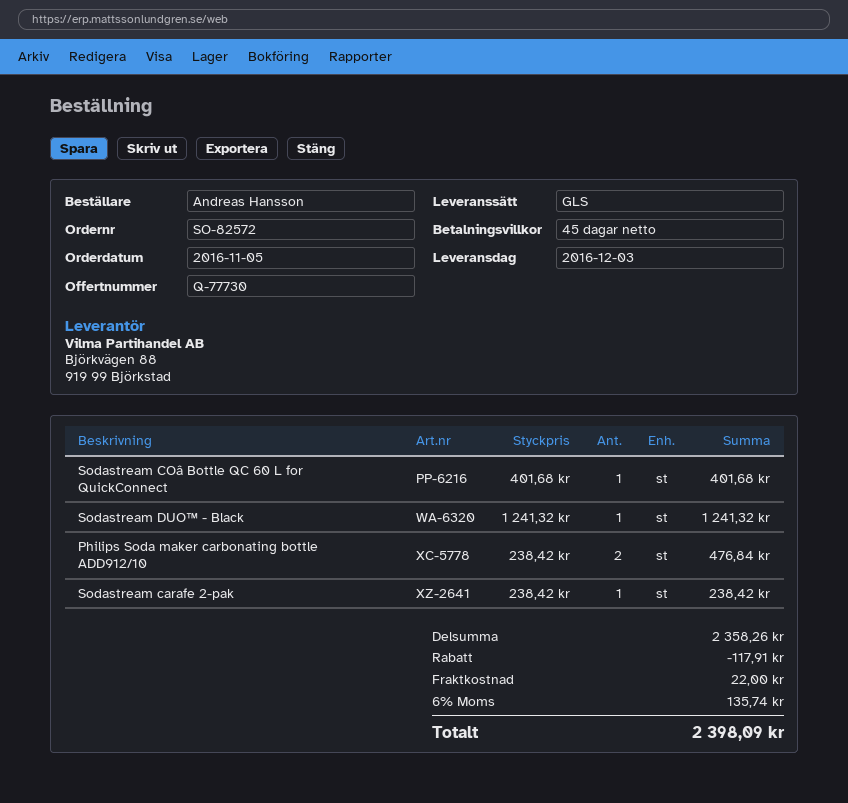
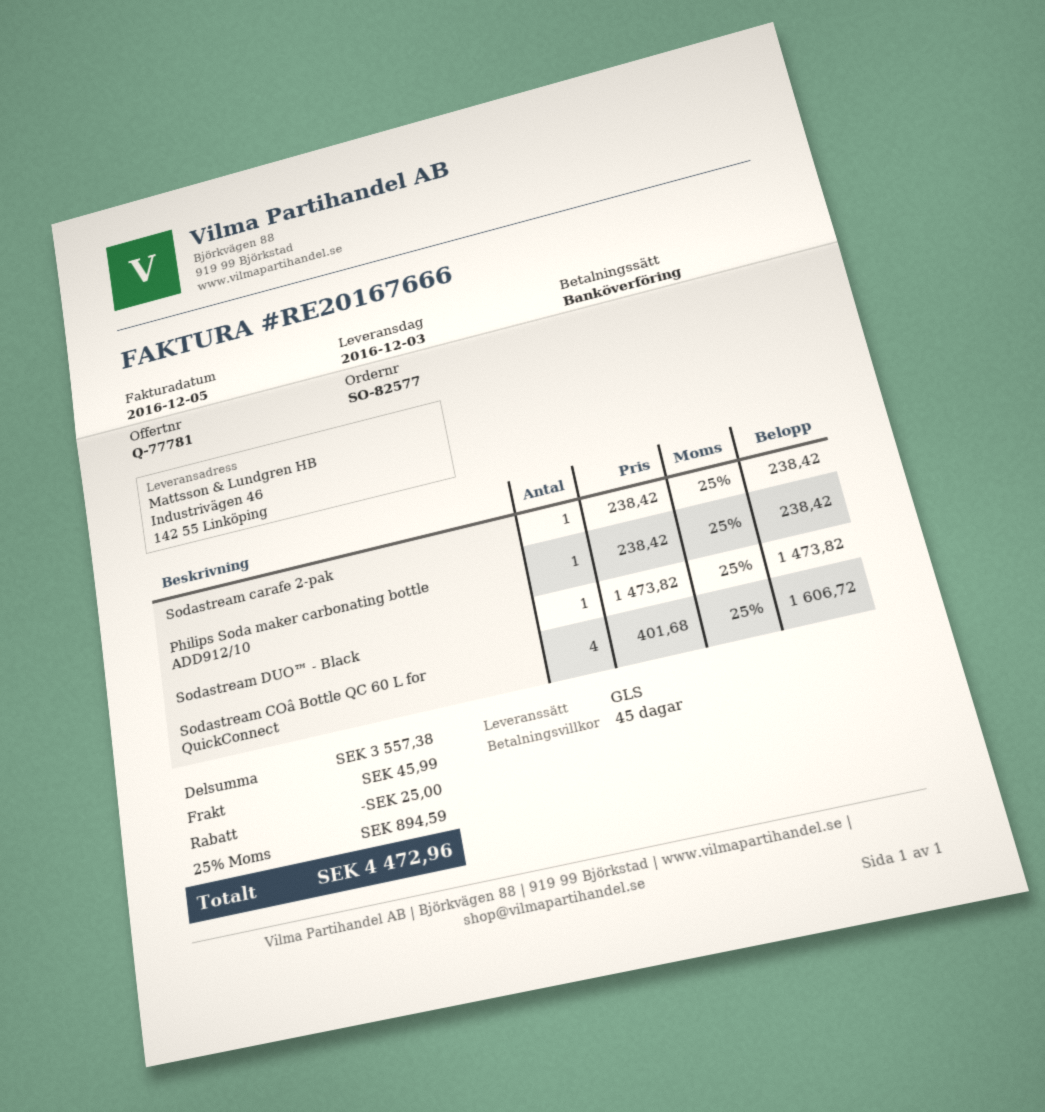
quote number: Q-77730 -> Q-77781
order number: SO-82572 -> SO-82577
Sodastream COâ Bottle QC 60 L for QuickConnect: 1 x 401.68 = 401.68 -> 4 x 401.68 = 1606.72
Sodastream DUO™ - Black: 1 x 1241.32 = 1241.32 -> 1 x 1473.82 = 1473.82
Philips Soda maker carbonating bottle ADD912/10: 2 x 238.42 = 476.84 -> 1 x 238.42 = 238.42
subtotal: 2358.26 -> 3557.38
discount: 117.91 -> 25.00
shipping: 22.00 -> 45.99
tax: 6% = 135.74 -> 25% = 894.59
total: 2398.09 -> 4472.96

